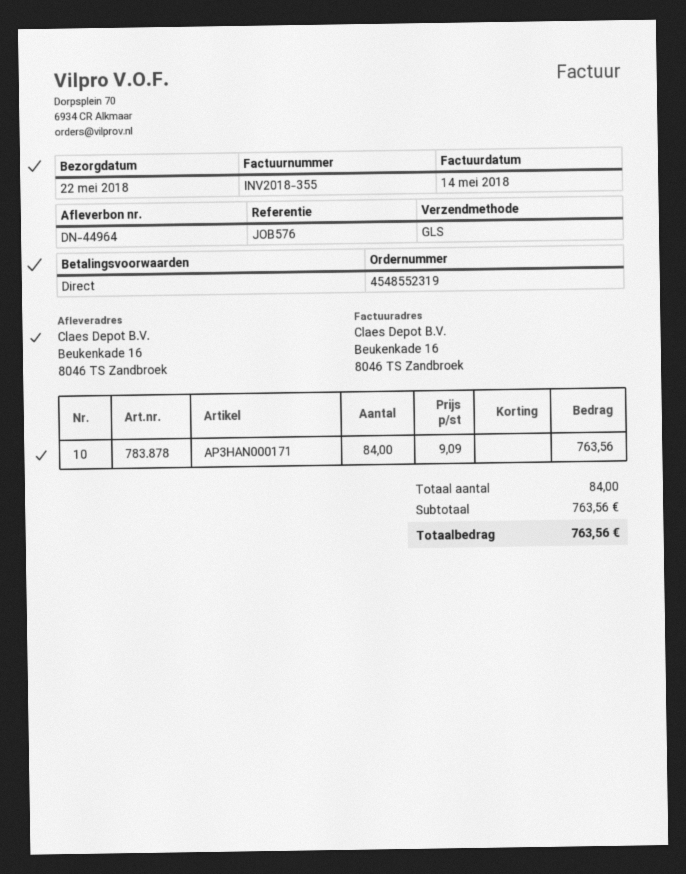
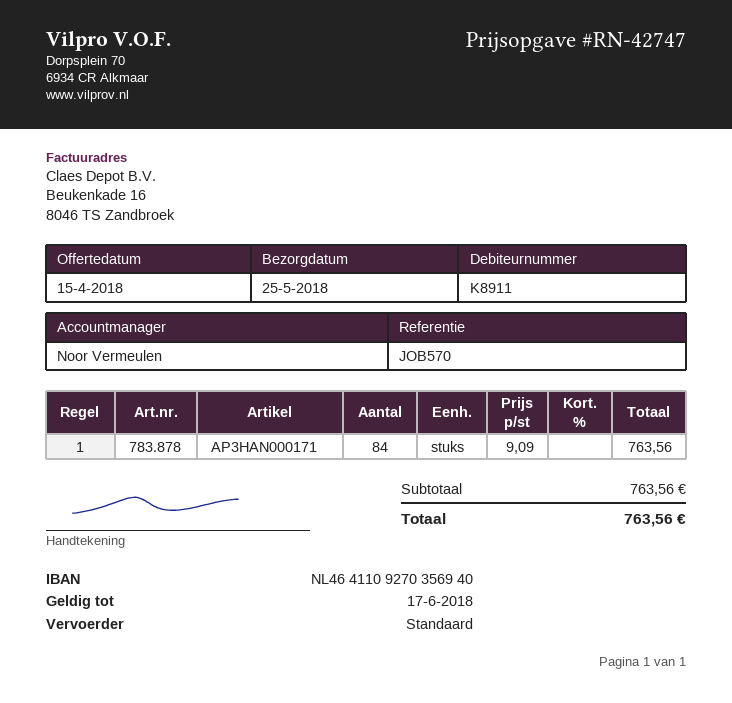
delivery date: 2018-05-22 -> 2018-05-25
reference: JOB576 -> JOB570
shipping method: GLS -> standard

